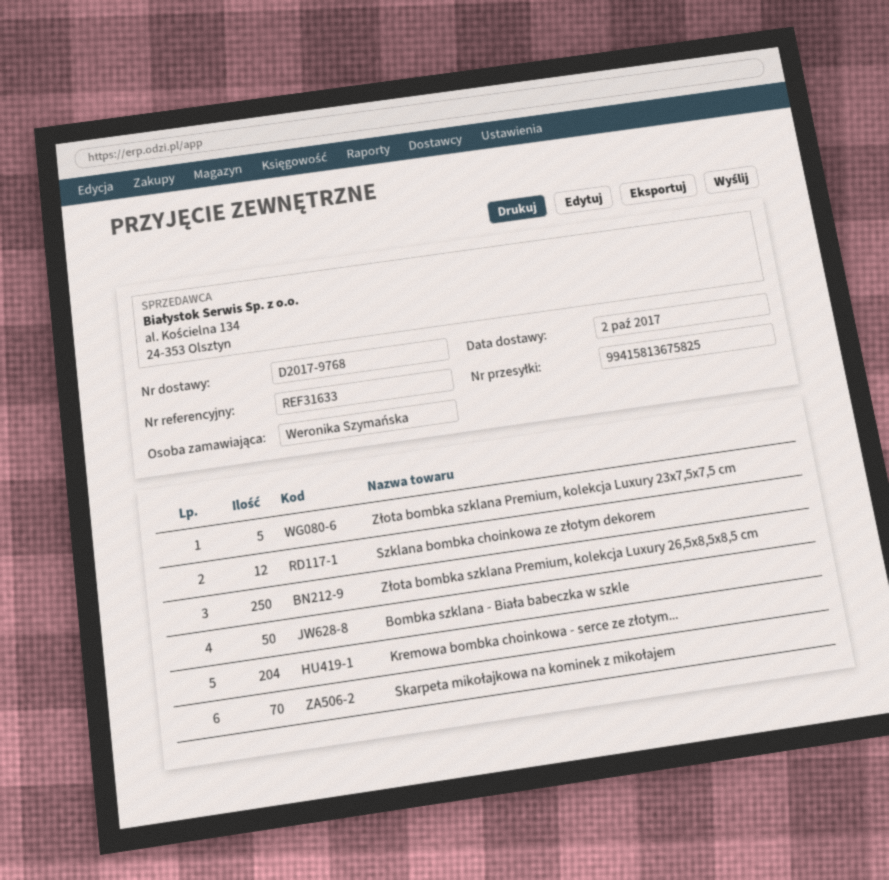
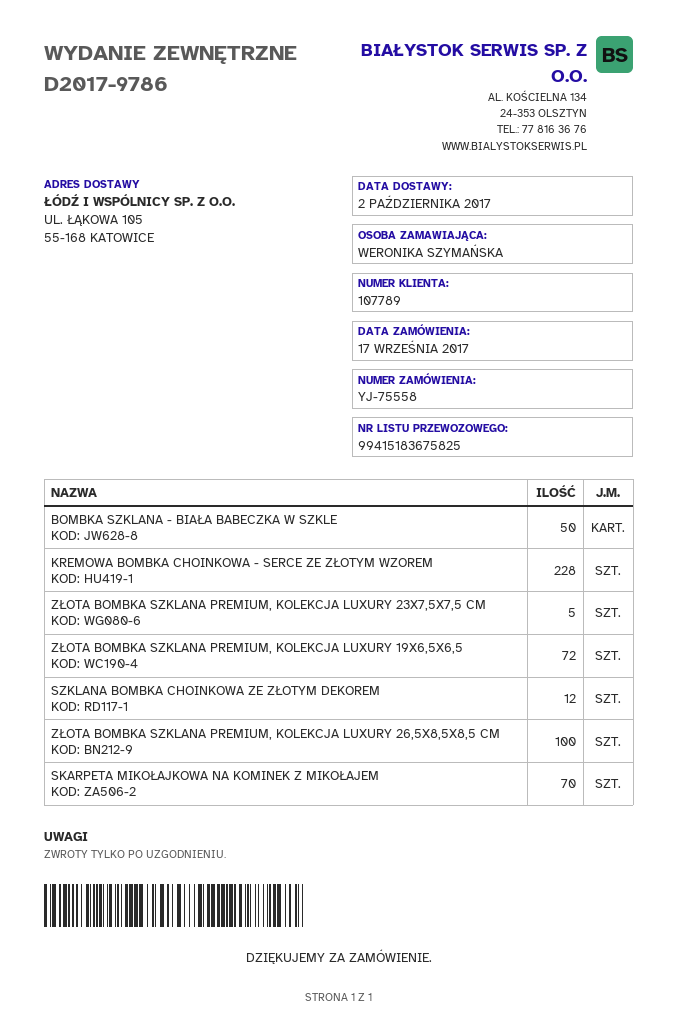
delivery note number: D2017-9768 -> D2017-9786
tracking number: 99415813675825 -> 99415183675825
Złota bombka szklana Premium, kolekcja Luxury 26,5x8,5x8,5 cm: 250 -> 100
Kremowa bombka choinkowa - serce ze złotym...: 204 -> 228
ZŁOTA BOMBKA SZKLANA PREMIUM, KOLEKCJA LUXURY 19X6,5X6,5: none -> 72

